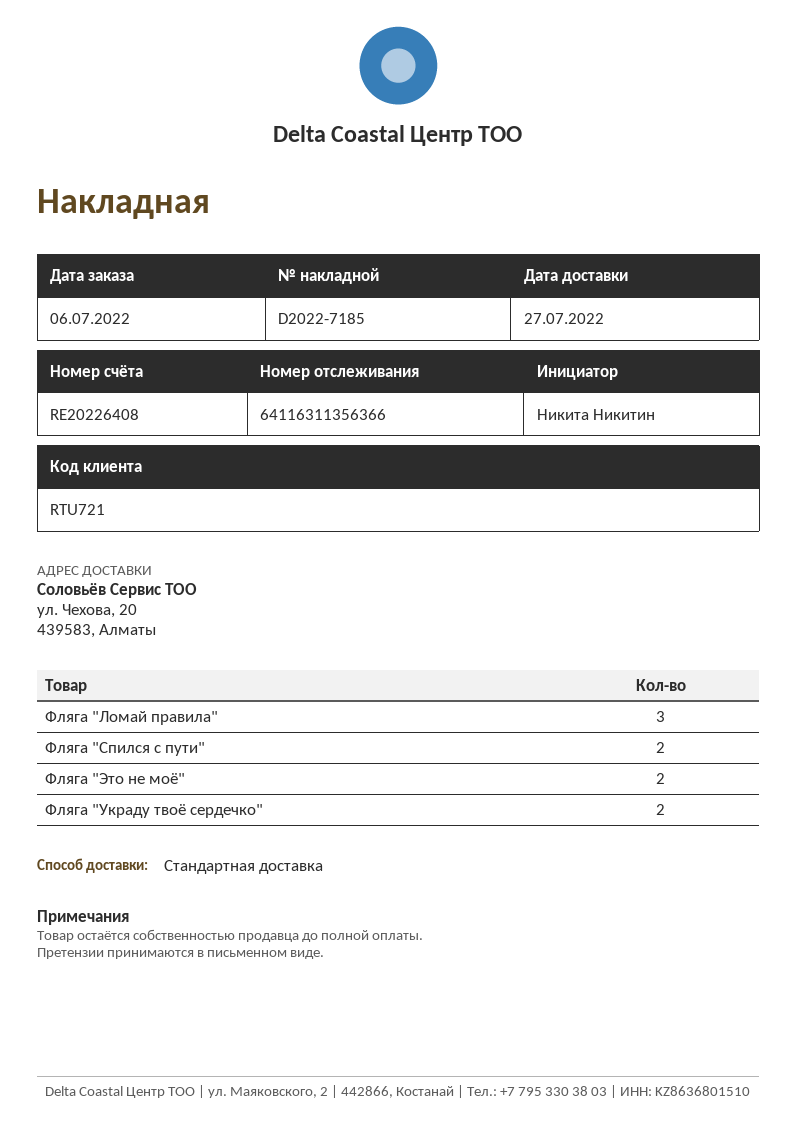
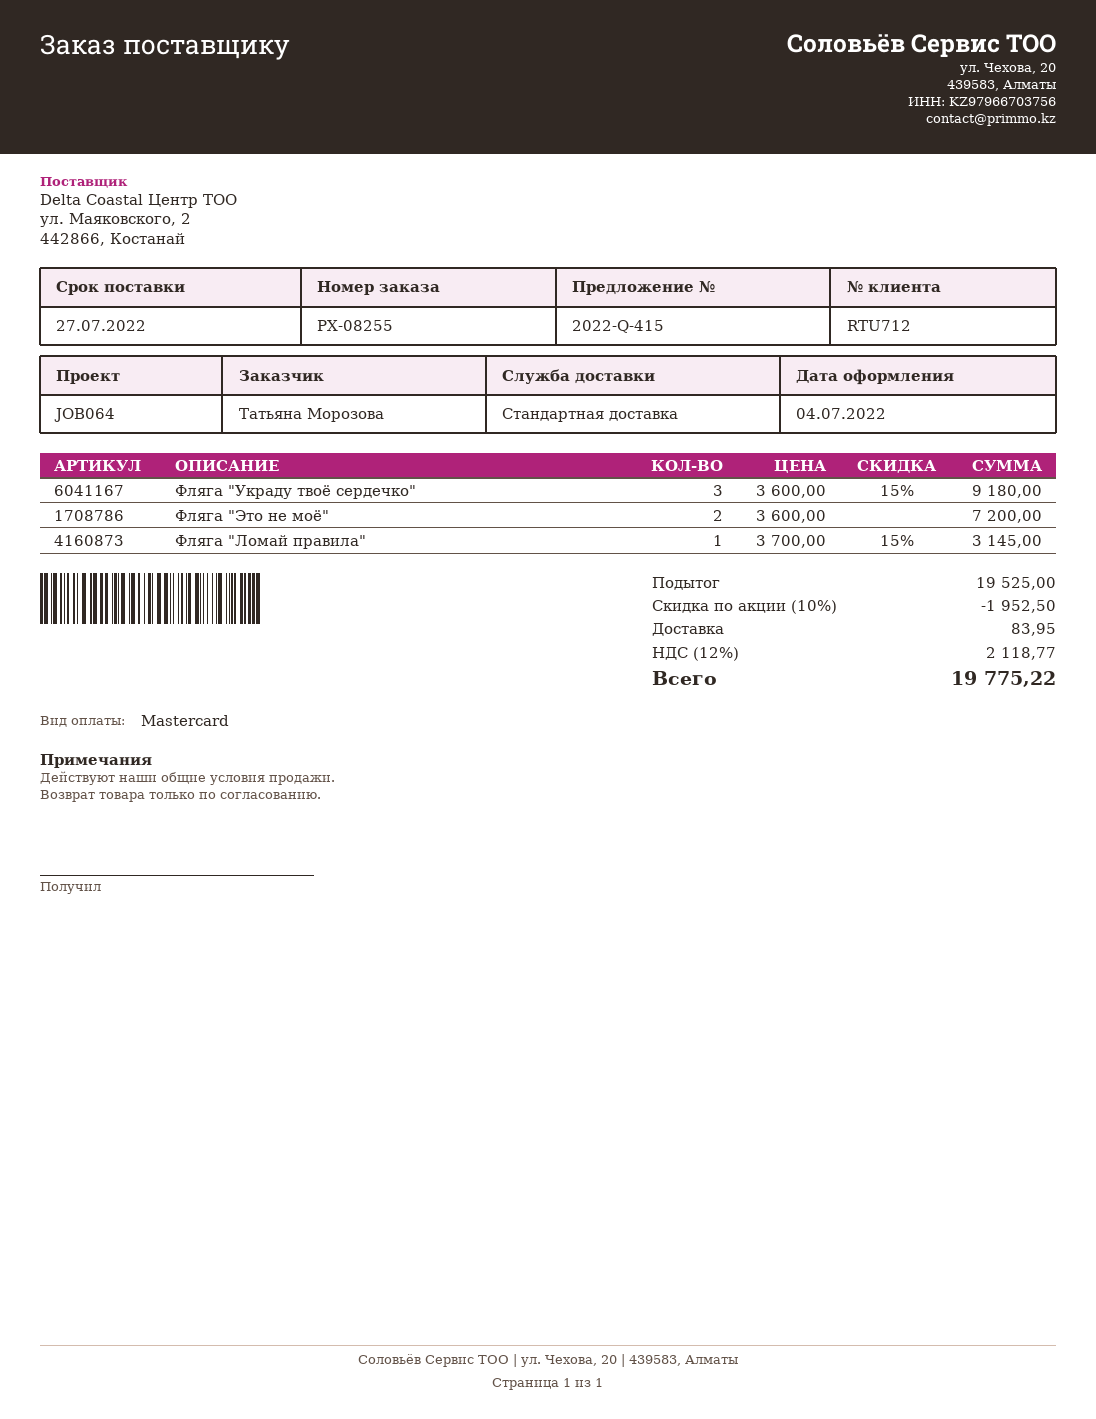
order date: 2022-07-06 -> 2022-07-04
customer number: RTU721 -> RTU712
ordered by: Никита Никитин -> Татьяна Морозова
Фляга "Ломай правила": 3 -> 1
Фляга "Спился с пути": 2 -> none
Фляга "Украду твоё сердечко": 2 -> 3

